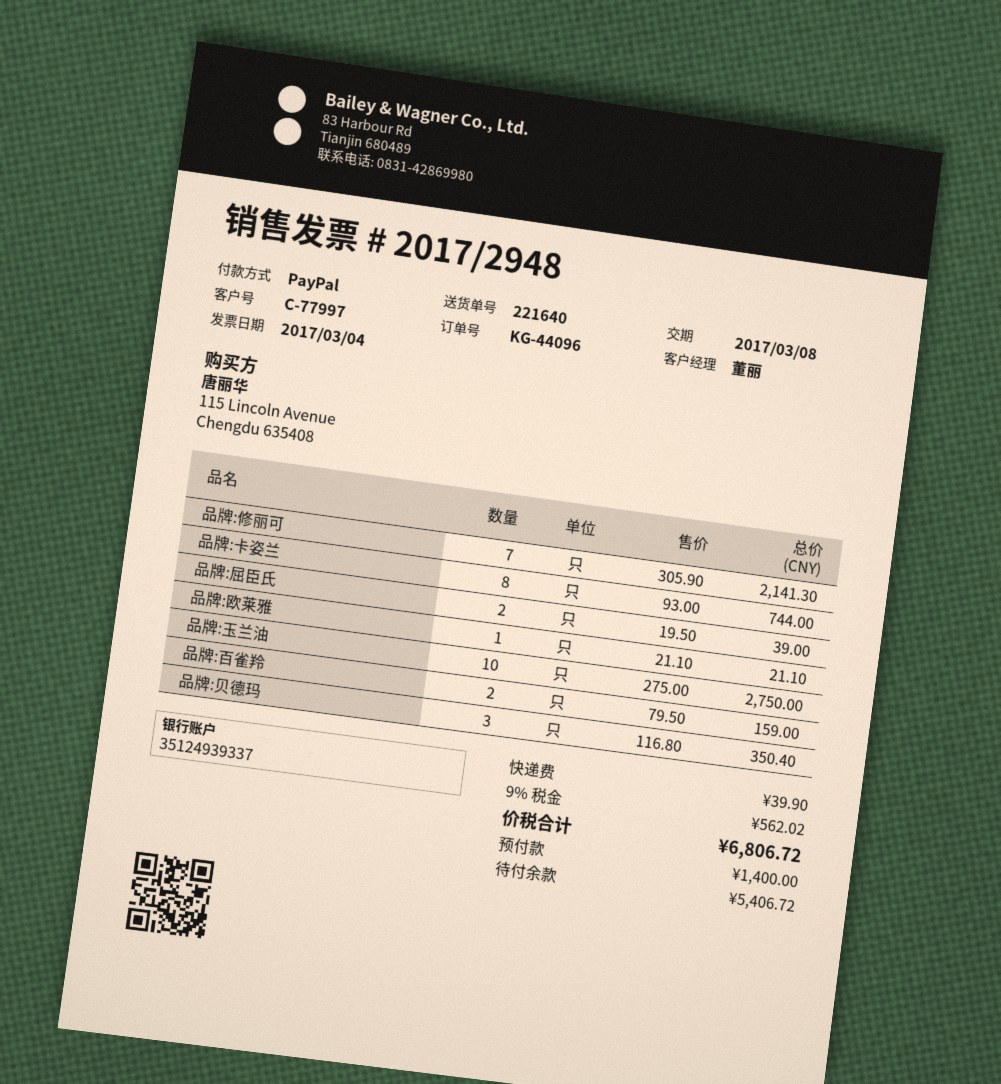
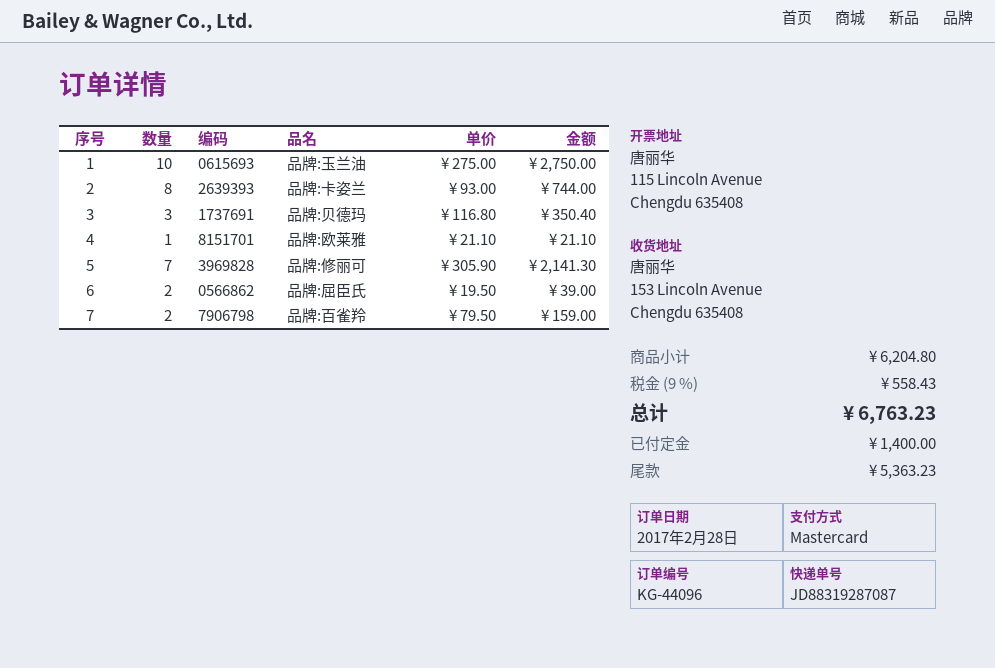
payment method: PayPal -> Mastercard
shipping: 39.90 -> none
tax: 9% = 562.02 -> 9% = 558.43
total: 6806.72 -> 6763.23
balance: 5406.72 -> 5363.23

